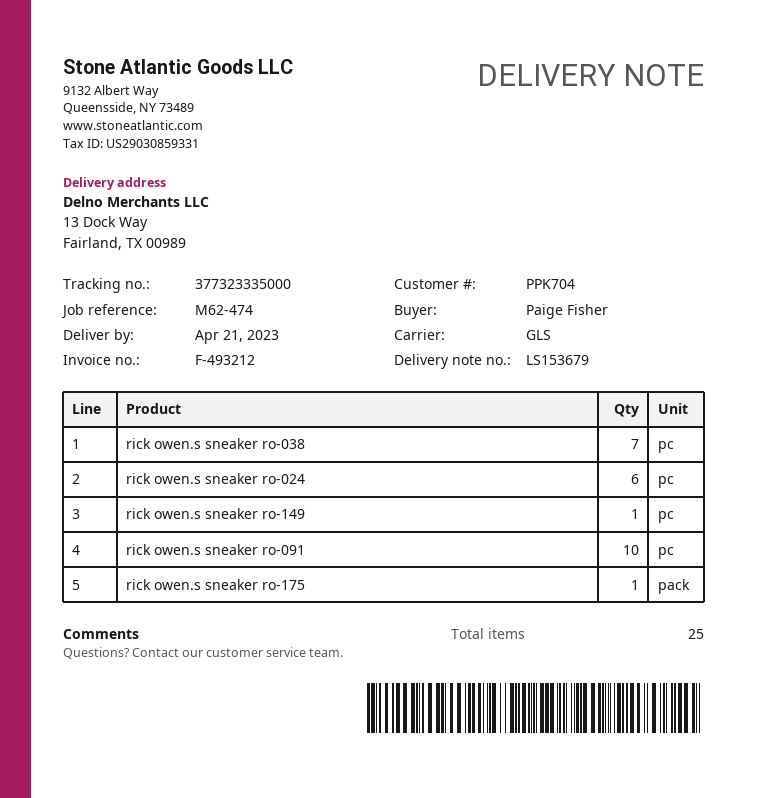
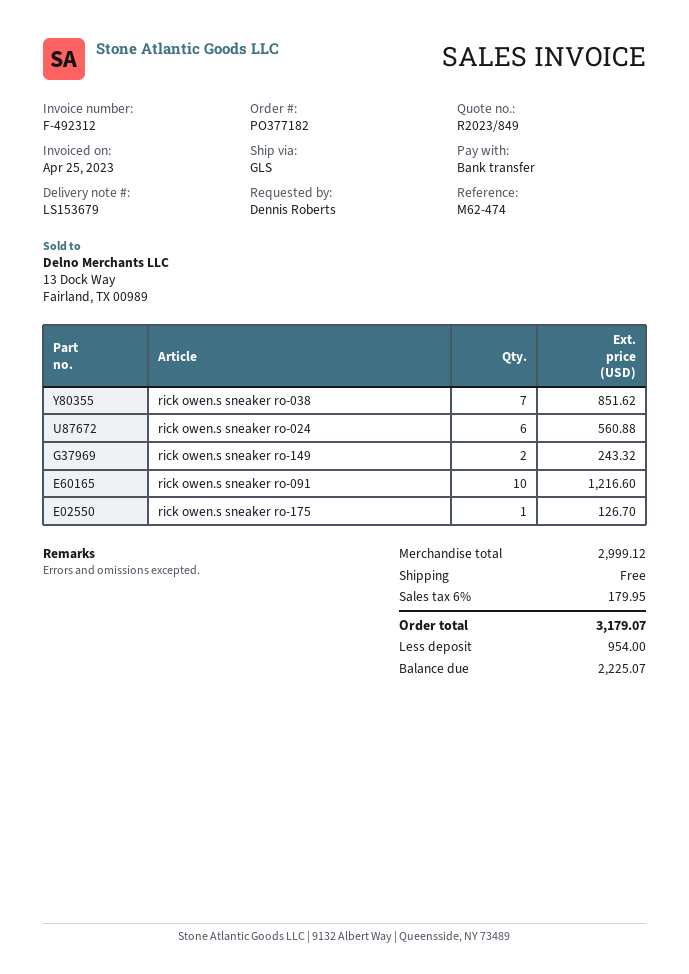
invoice number: F-493212 -> F-492312
ordered by: Paige Fisher -> Dennis Roberts
rick owen.s sneaker ro-149: 1 -> 2

